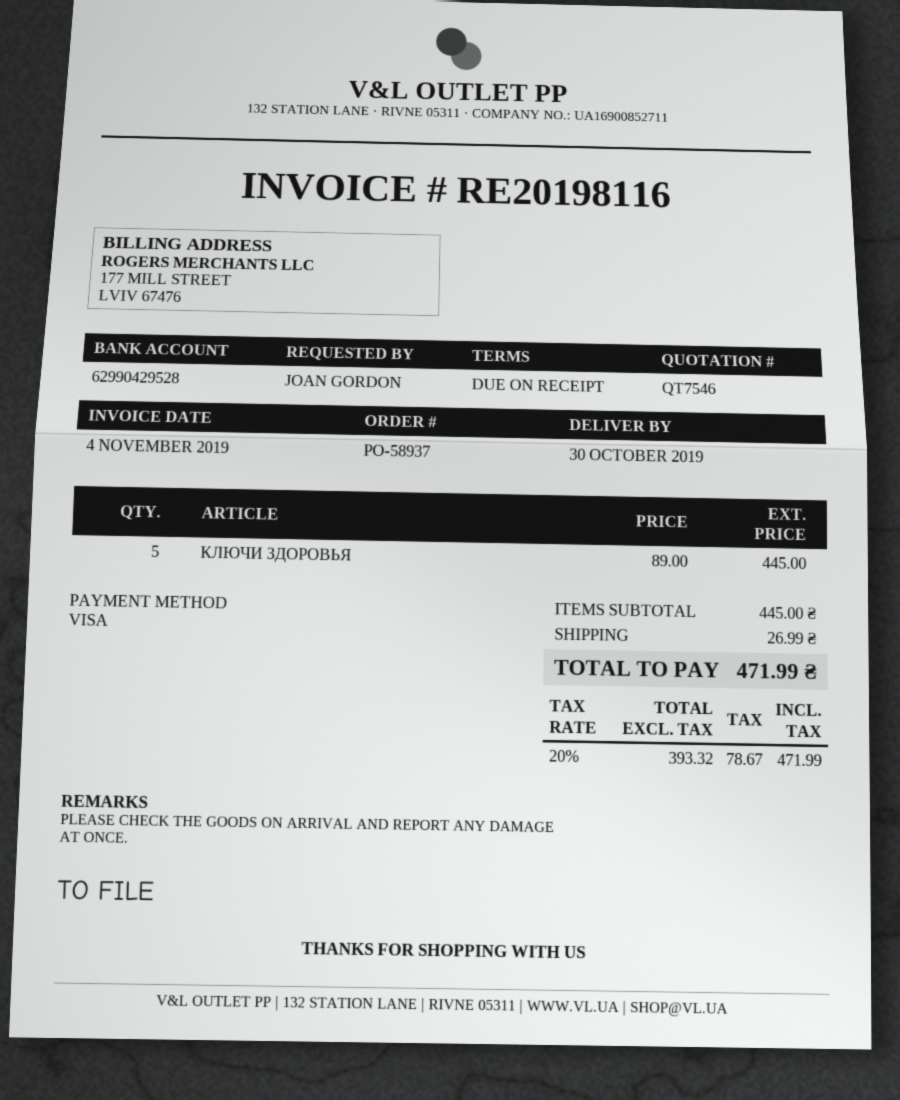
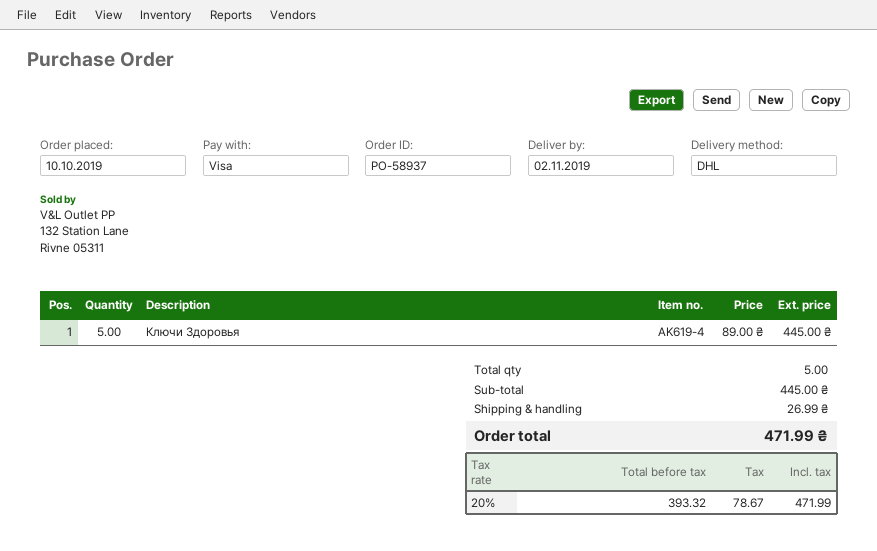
delivery date: 2019-10-30 -> 2019-11-02

